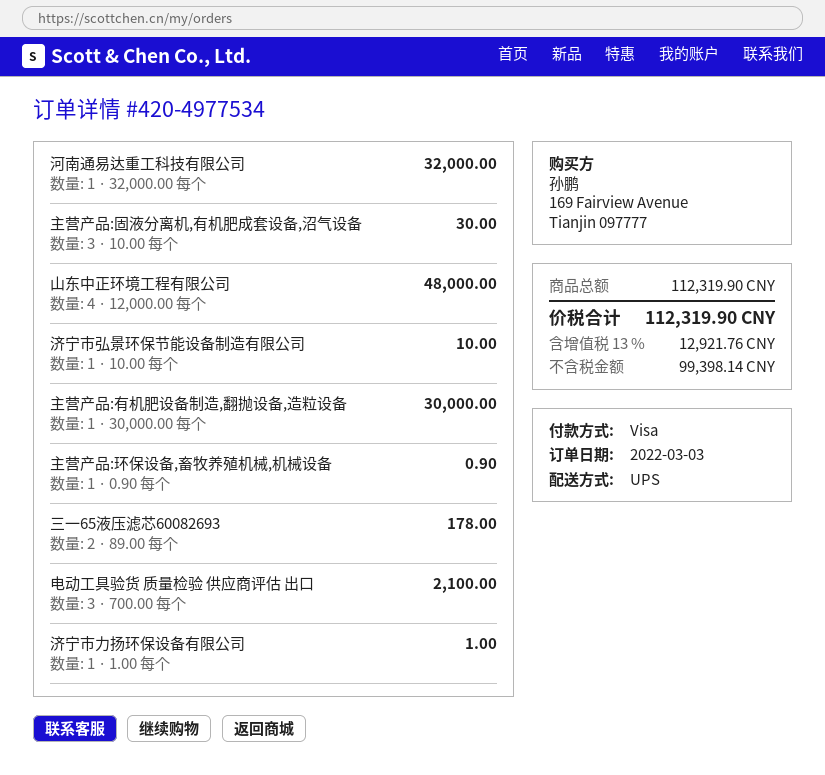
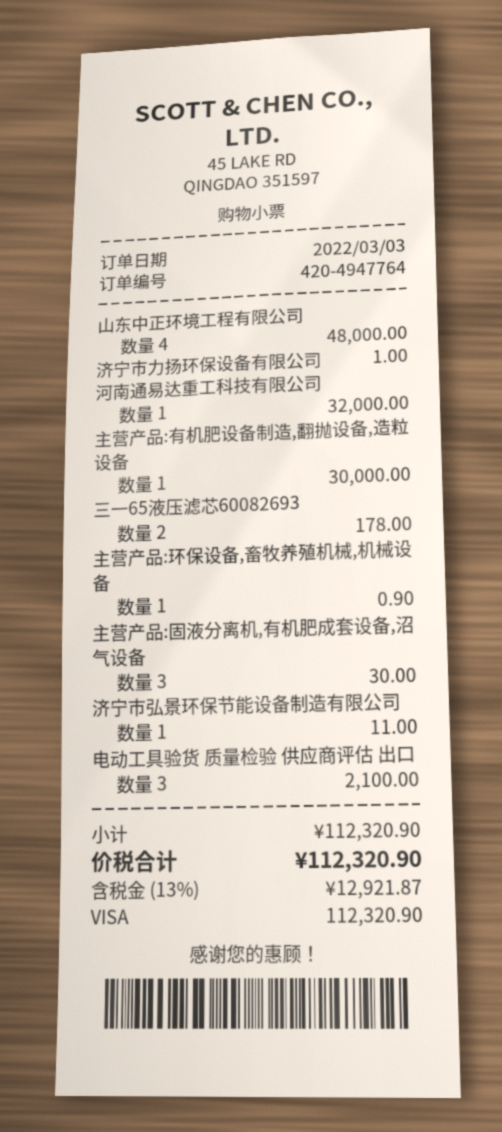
order number: 420-4977534 -> 420-4947764
济宁市弘景环保节能设备制造有限公司: 1 for 10.00 -> 1 for 11.00
subtotal: 112319.90 -> 112320.90
tax: 13% = 12921.76 -> 13% = 12921.87
total: 112319.90 -> 112320.90

